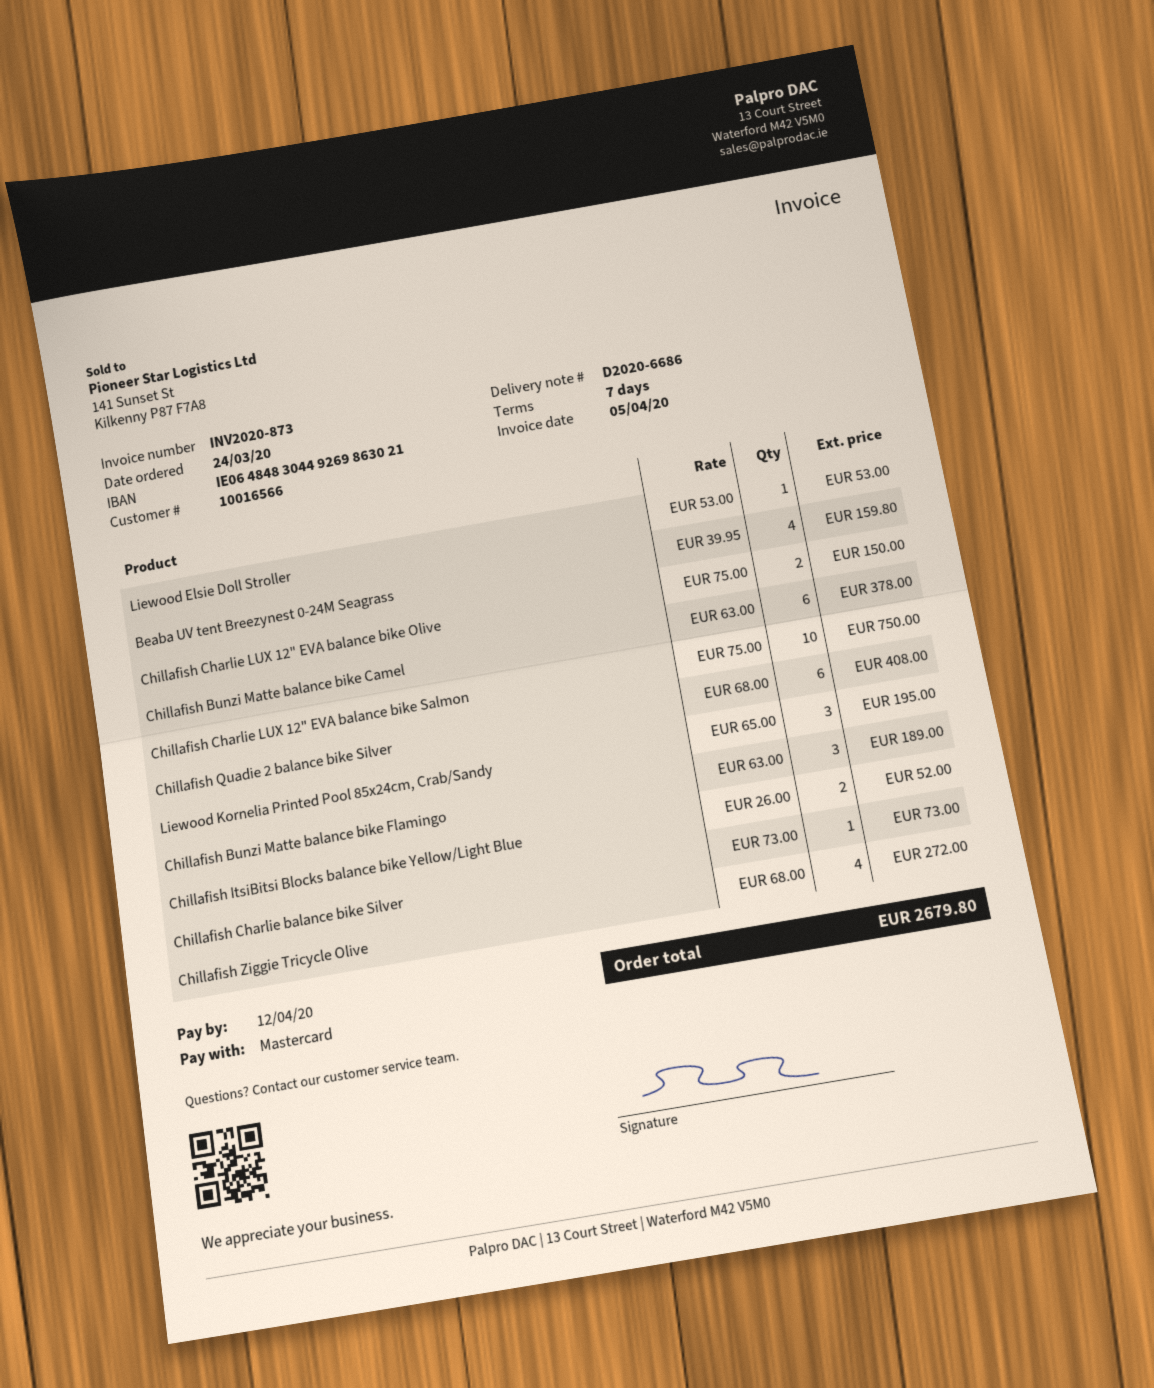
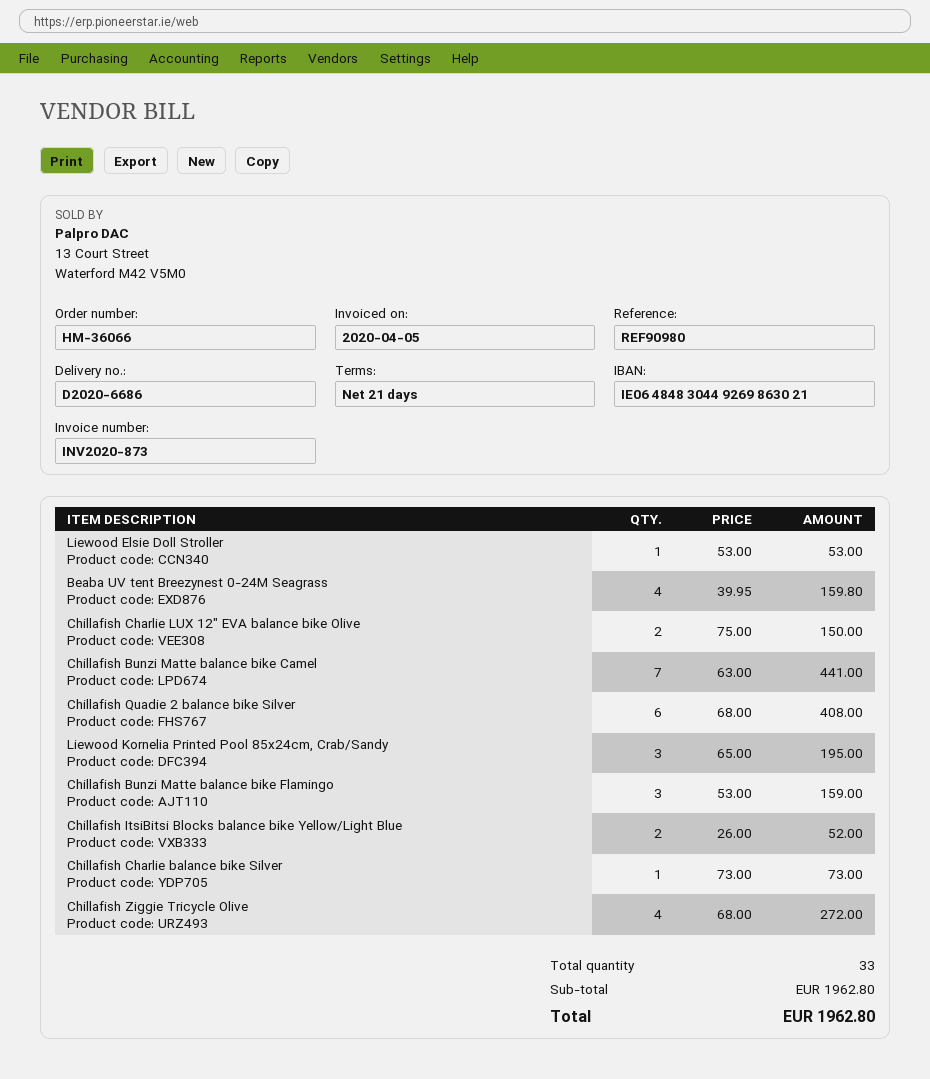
payment terms: 7 days -> 21 days
Chillafish Bunzi Matte balance bike Camel: 6 x 63.00 = 378.00 -> 7 x 63.00 = 441.00
Chillafish Charlie LUX 12" EVA balance bike Salmon: 10 x 75.00 = 750.00 -> none
Chillafish Bunzi Matte balance bike Flamingo: 3 x 63.00 = 189.00 -> 3 x 53.00 = 159.00
total: 2679.80 -> 1962.80

